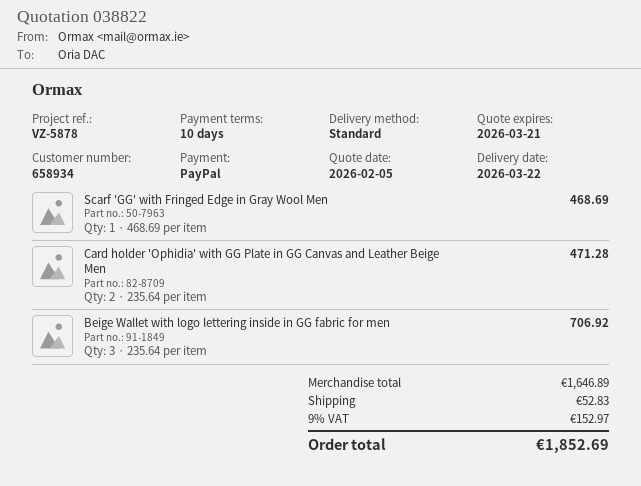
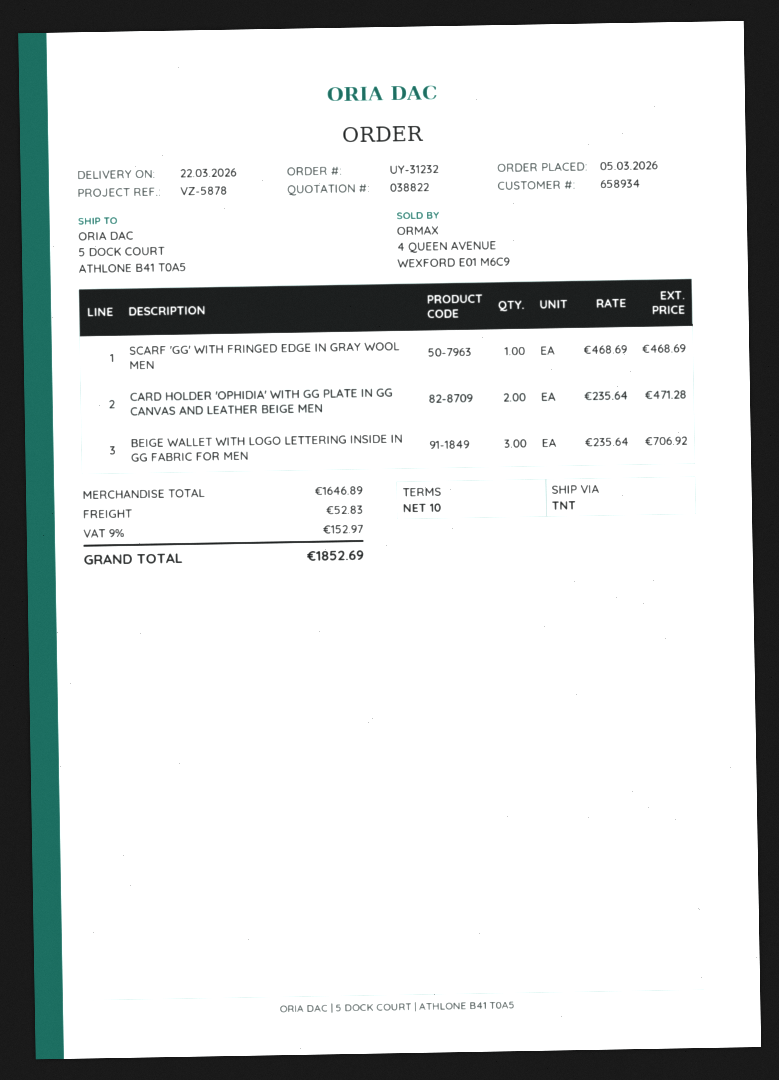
shipping method: standard -> TNT

